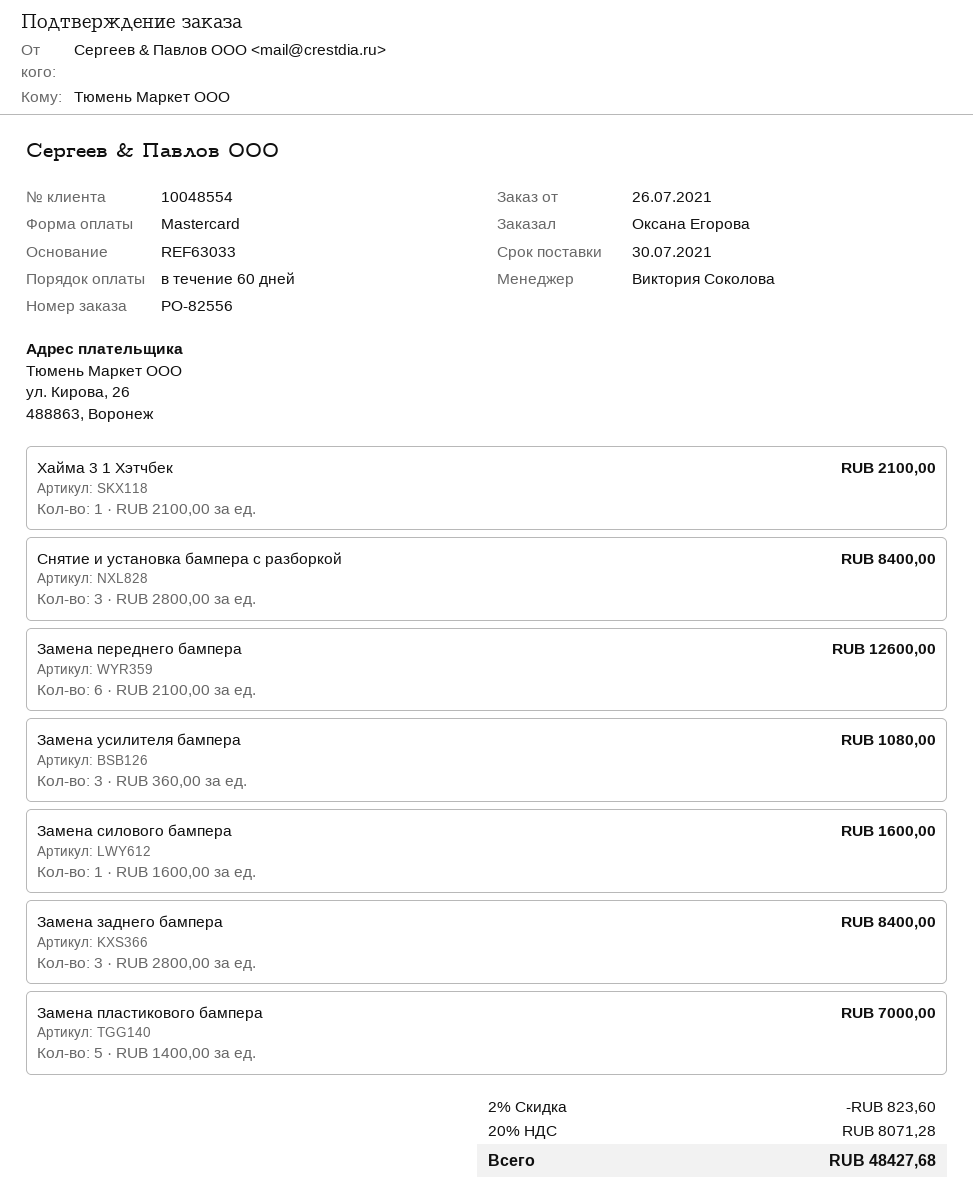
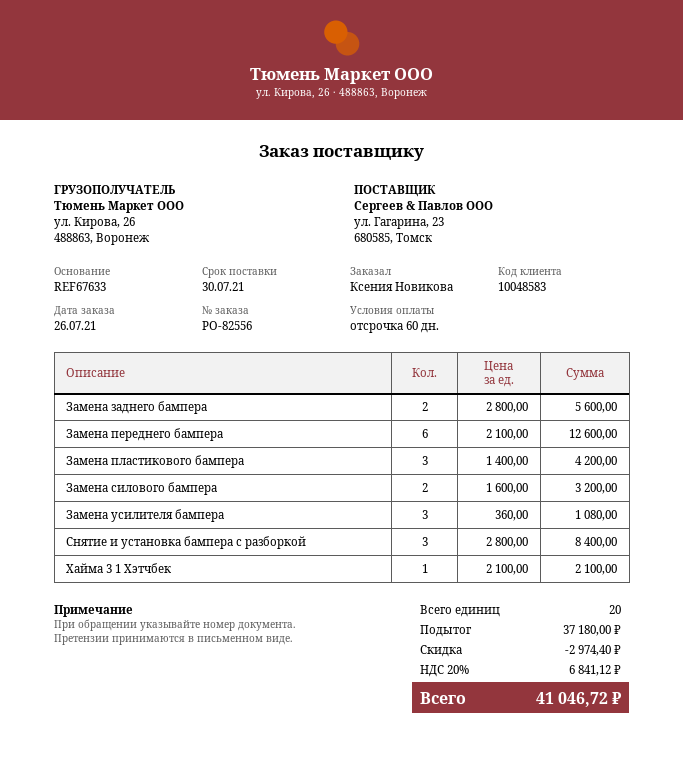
customer number: 10048554 -> 10048583
reference: REF63033 -> REF67633
ordered by: Оксана Егорова -> Ксения Новикова
Замена силового бампера: 1 x 1600.00 = 1600.00 -> 2 x 1600.00 = 3200.00
Замена заднего бампера: 3 x 2800.00 = 8400.00 -> 2 x 2800.00 = 5600.00
Замена пластикового бампера: 5 x 1400.00 = 7000.00 -> 3 x 1400.00 = 4200.00
discount: 823.60 -> 2974.40
tax: 20% = 8071.28 -> 20% = 6841.12
total: 48427.68 -> 41046.72

